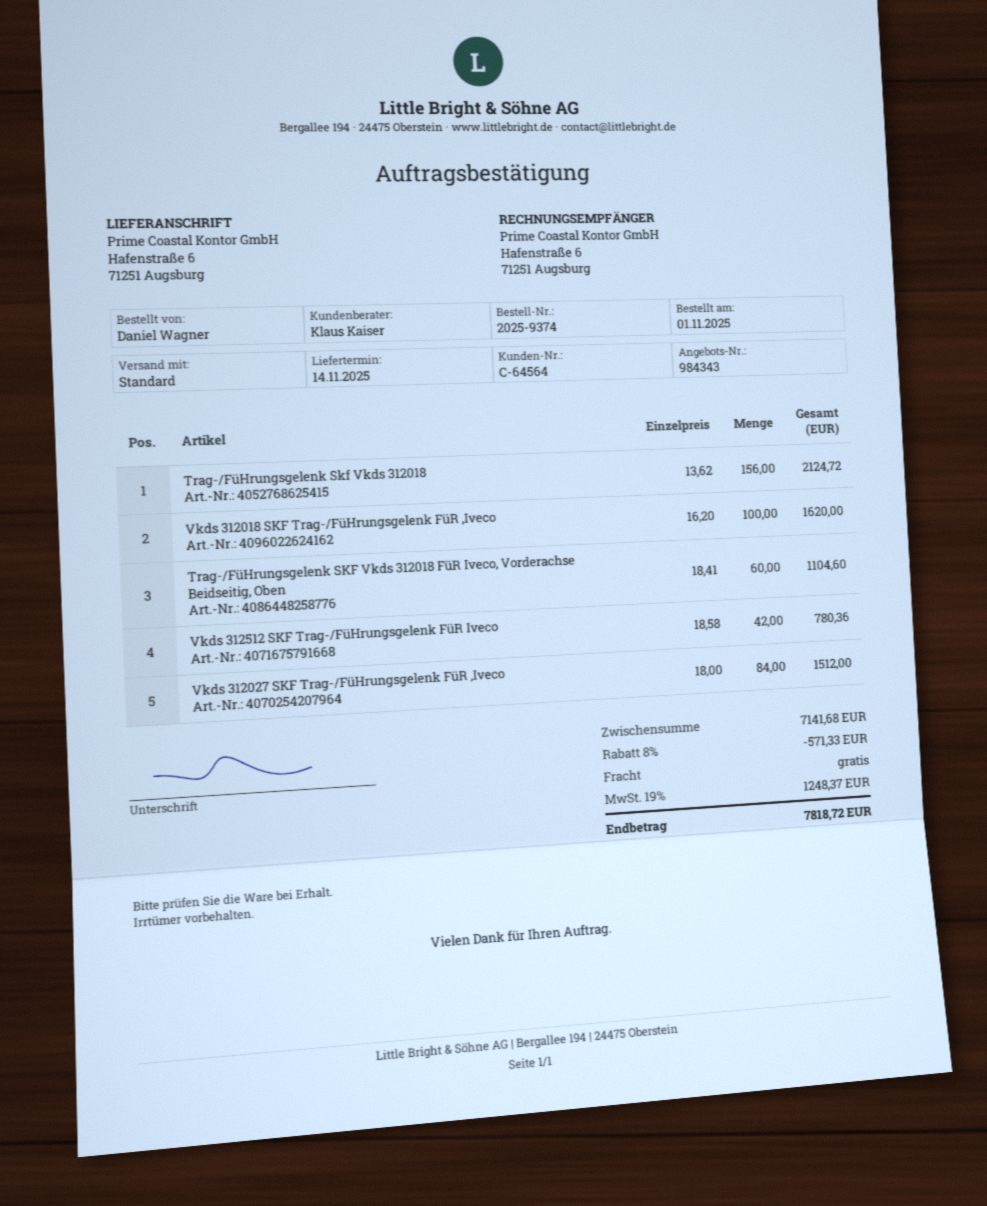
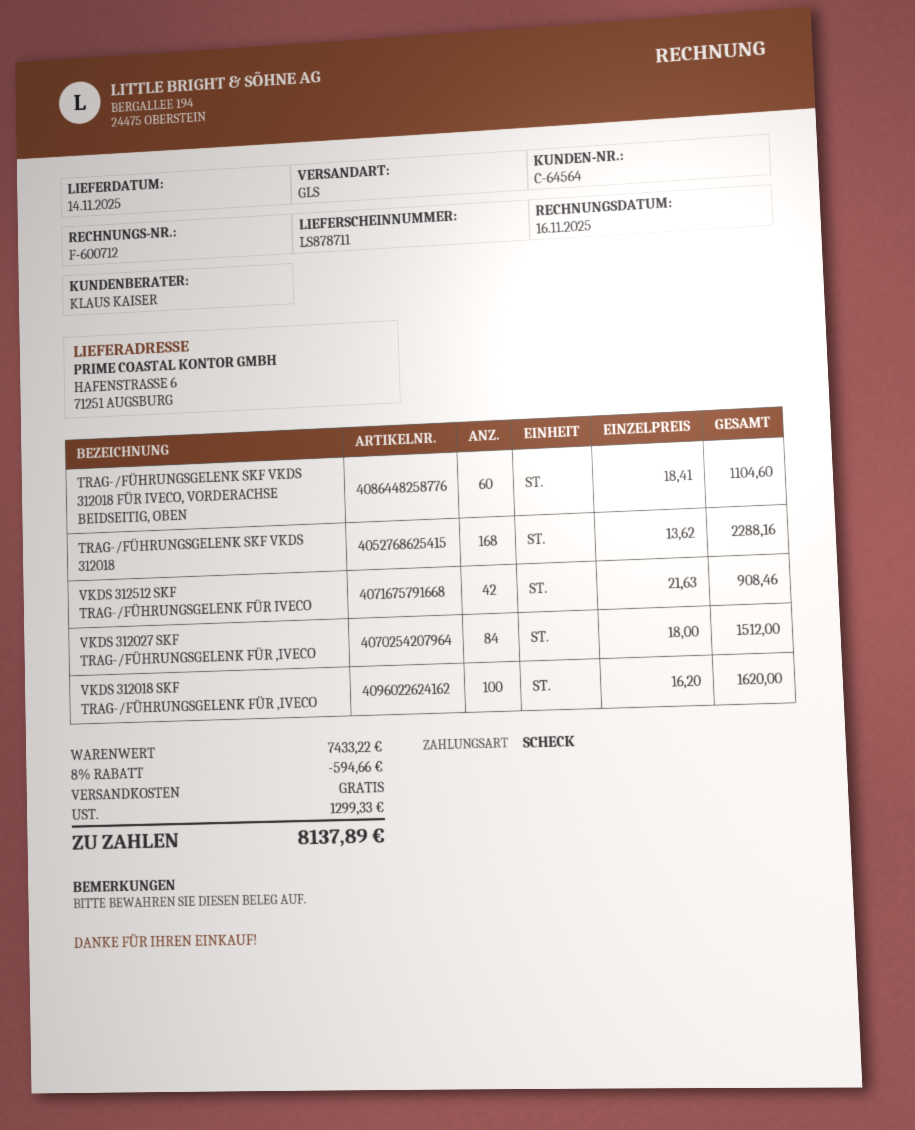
shipping method: standard -> GLS
Trag-/FüHrungsgelenk Skf Vkds 312018: 156 x 13.62 = 2124.72 -> 168 x 13.62 = 2288.16
Vkds 312512 SKF Trag-/FüHrungsgelenk FüR Iveco: 42 x 18.58 = 780.36 -> 42 x 21.63 = 908.46
subtotal: 7141.68 -> 7433.22
discount: 8% = 571.33 -> 8% = 594.66
tax: 1248.37 -> 1299.33
total: 7818.72 -> 8137.89

